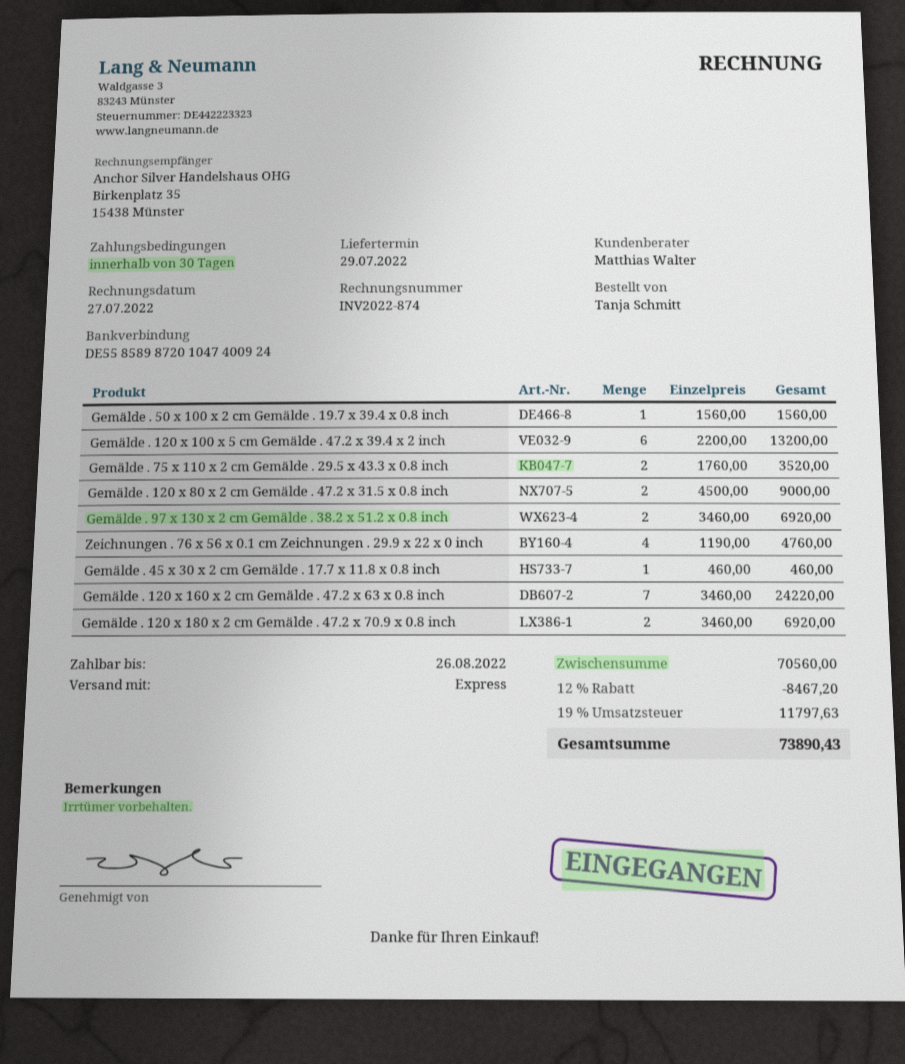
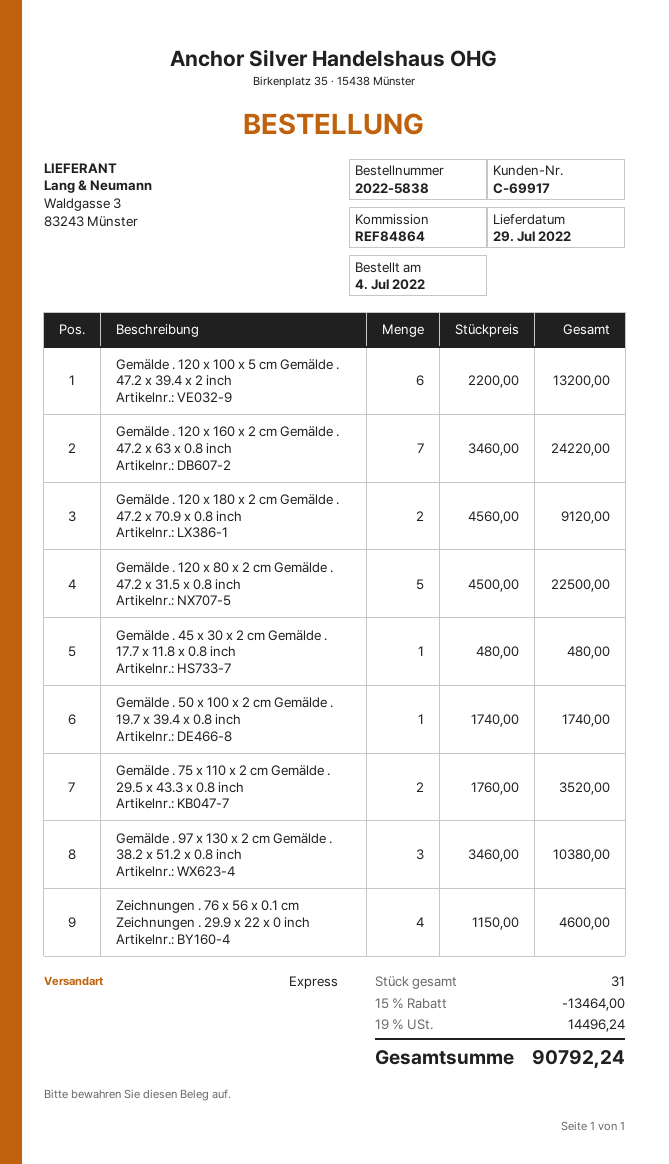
Gemälde . 50 x 100 x 2 cm Gemälde . 19.7 x 39.4 x 0.8 inch: 1 x 1560.00 = 1560.00 -> 1 x 1740.00 = 1740.00
Gemälde . 120 x 80 x 2 cm Gemälde . 47.2 x 31.5 x 0.8 inch: 2 x 4500.00 = 9000.00 -> 5 x 4500.00 = 22500.00
Gemälde . 97 x 130 x 2 cm Gemälde . 38.2 x 51.2 x 0.8 inch: 2 x 3460.00 = 6920.00 -> 3 x 3460.00 = 10380.00
Zeichnungen . 76 x 56 x 0.1 cm Zeichnungen . 29.9 x 22 x 0 inch: 4 x 1190.00 = 4760.00 -> 4 x 1150.00 = 4600.00
Gemälde . 45 x 30 x 2 cm Gemälde . 17.7 x 11.8 x 0.8 inch: 1 x 460.00 = 460.00 -> 1 x 480.00 = 480.00
Gemälde . 120 x 180 x 2 cm Gemälde . 47.2 x 70.9 x 0.8 inch: 2 x 3460.00 = 6920.00 -> 2 x 4560.00 = 9120.00
discount: 12% = 8467.20 -> 15% = 13464.00
tax: 19% = 11797.63 -> 19% = 14496.24
total: 73890.43 -> 90792.24

